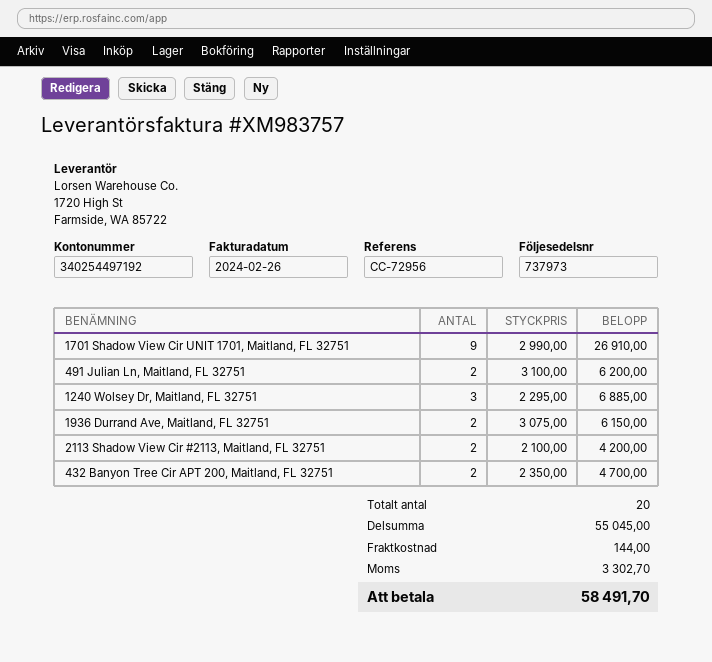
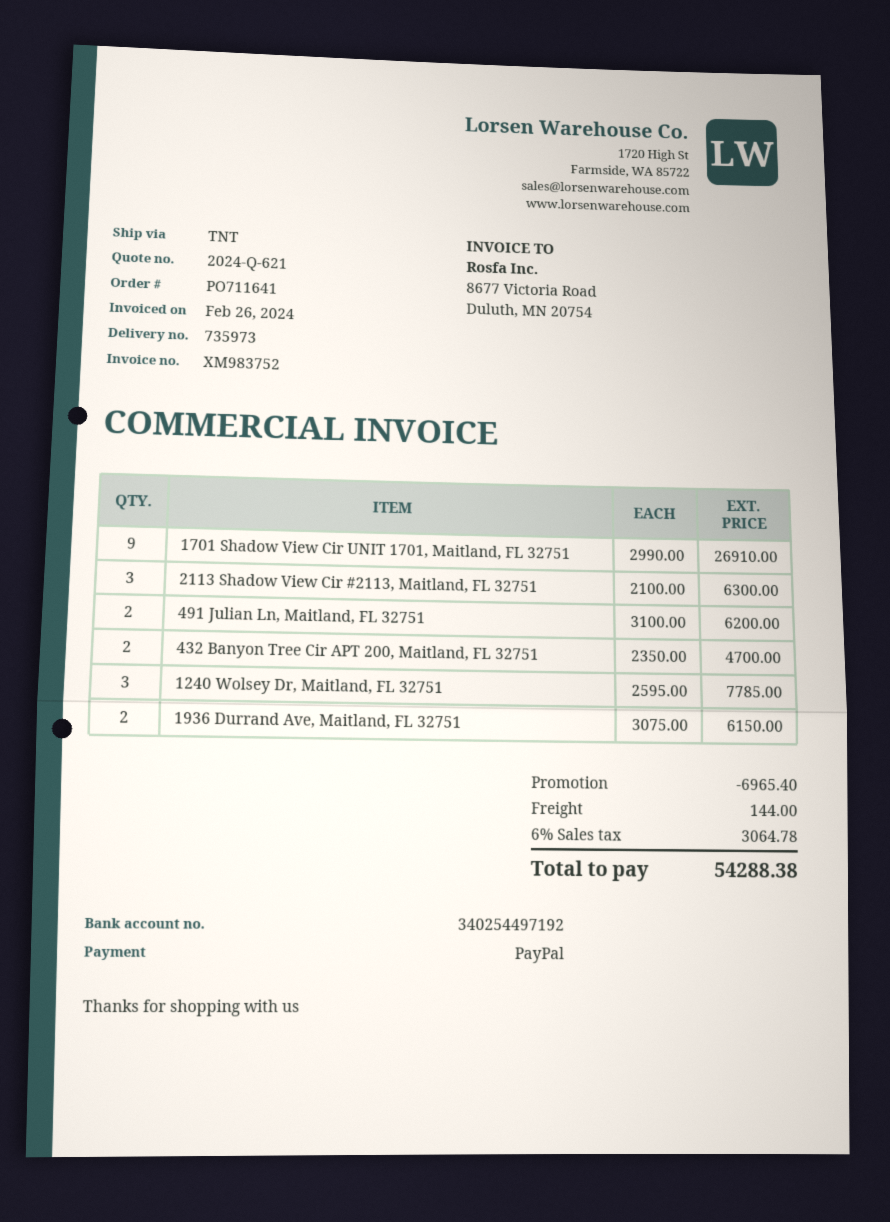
delivery note number: 737973 -> 735973
invoice number: XM983757 -> XM983752
1240 Wolsey Dr, Maitland, FL 32751: 3 x 2295.00 = 6885.00 -> 3 x 2595.00 = 7785.00
2113 Shadow View Cir #2113, Maitland, FL 32751: 2 x 2100.00 = 4200.00 -> 3 x 2100.00 = 6300.00
discount: none -> 6965.40
tax: 3302.70 -> 3064.78
total: 58491.70 -> 54288.38

